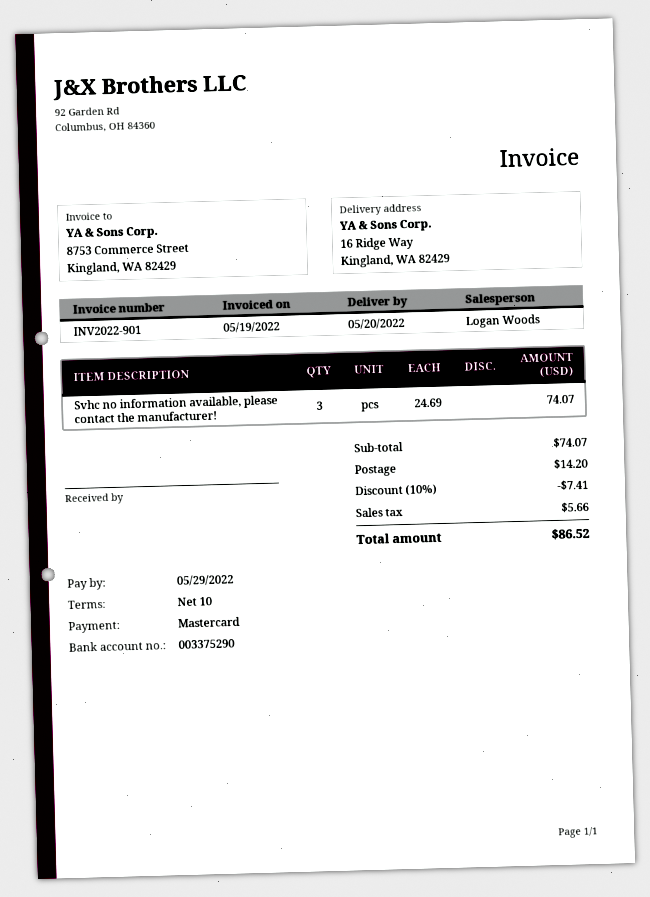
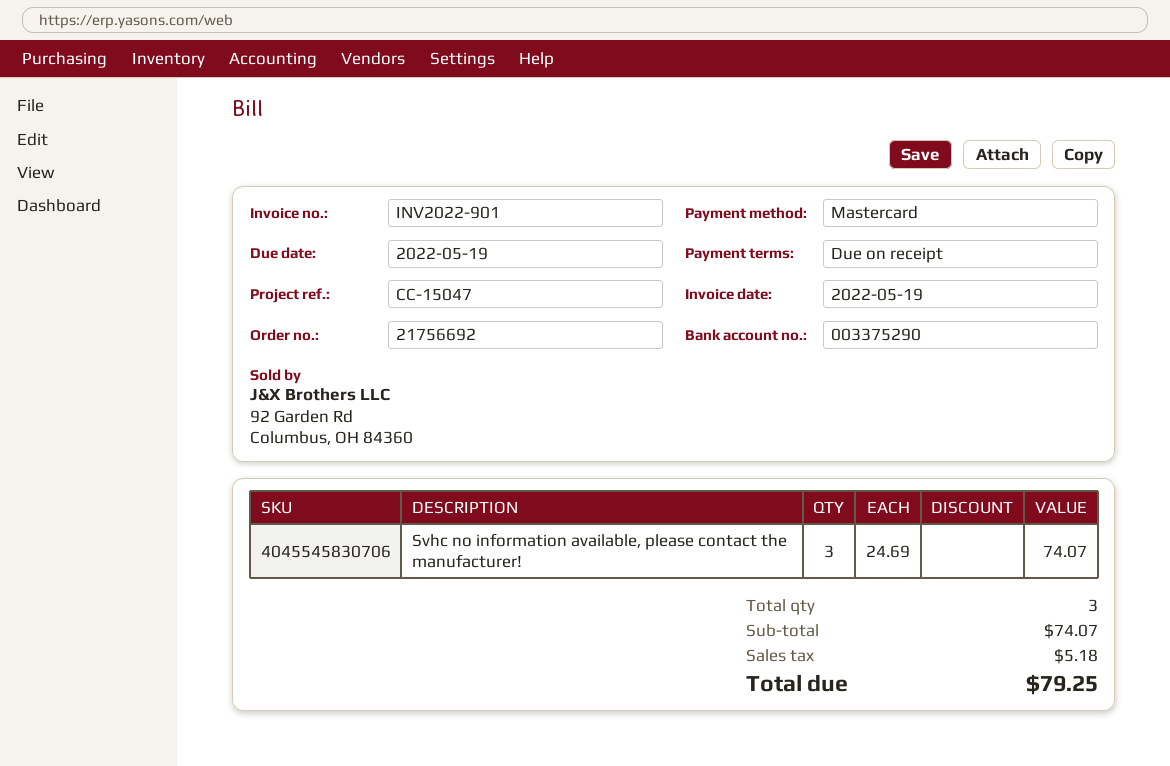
payment terms: 10 days -> on receipt
due date: 2022-05-29 -> 2022-05-19
discount: 10% = 7.41 -> none
shipping: 14.20 -> none
tax: 5.66 -> 5.18
total: 86.52 -> 79.25

